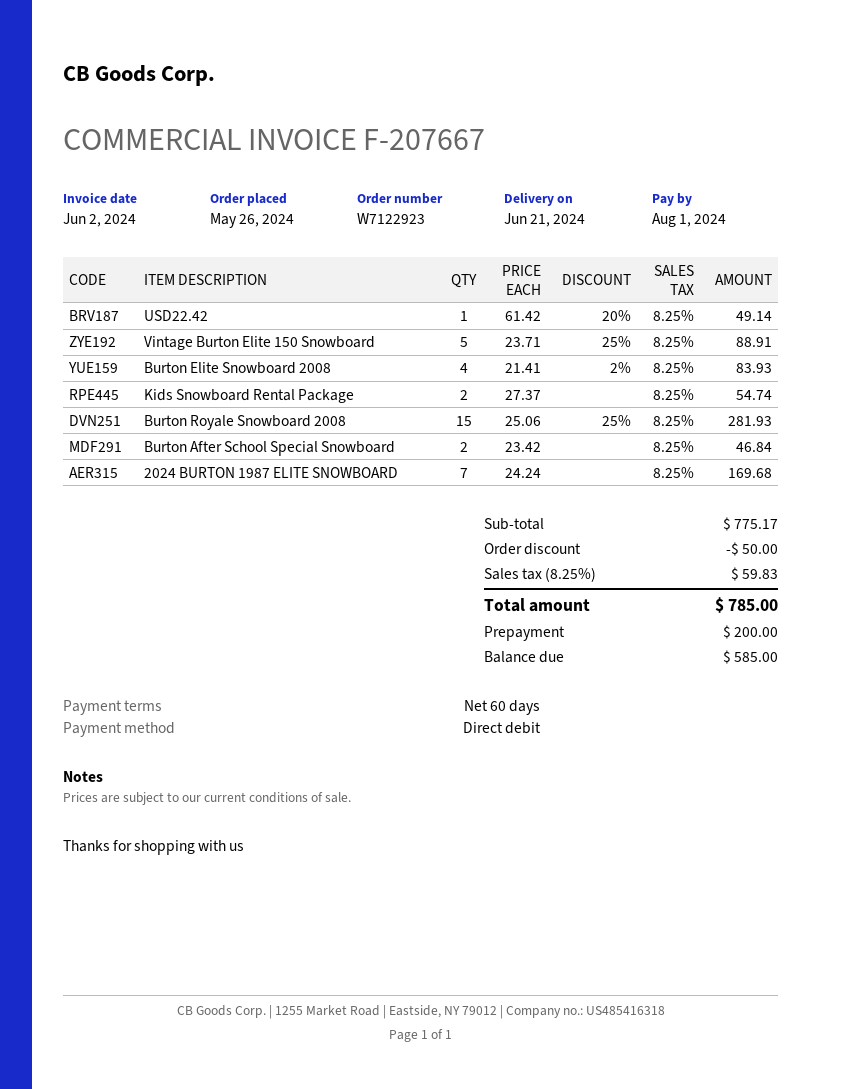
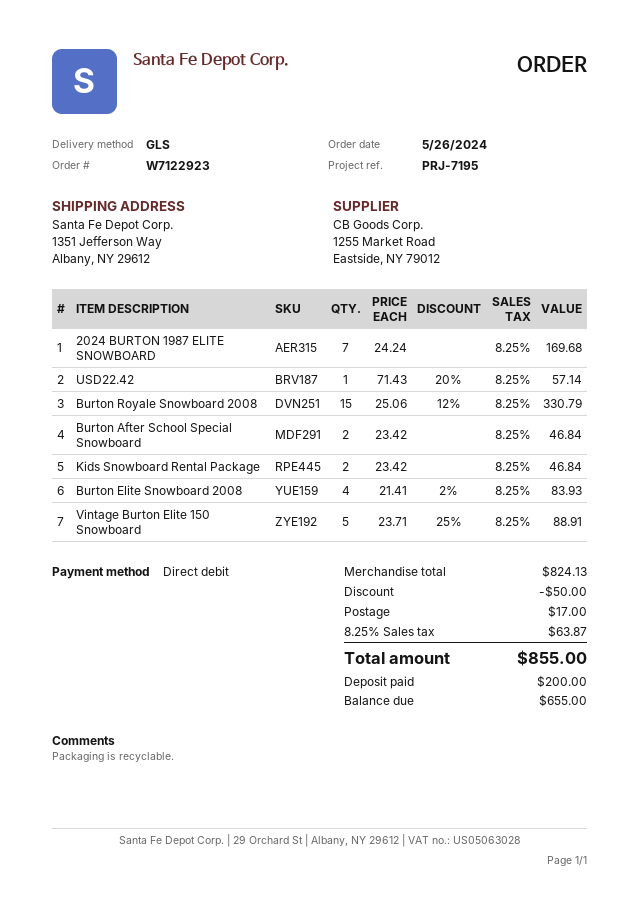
USD22.42: 1 x 61.42 - 20% = 49.14 -> 1 x 71.43 - 20% = 57.14
Kids Snowboard Rental Package: 2 x 27.37 = 54.74 -> 2 x 23.42 = 46.84
Burton Royale Snowboard 2008: 15 x 25.06 - 25% = 281.93 -> 15 x 25.06 - 12% = 330.79
subtotal: 775.17 -> 824.13
shipping: none -> 17.00
tax: 8.25% = 59.83 -> 8.25% = 63.87
total: 785.00 -> 855.00
balance: 585.00 -> 655.00

